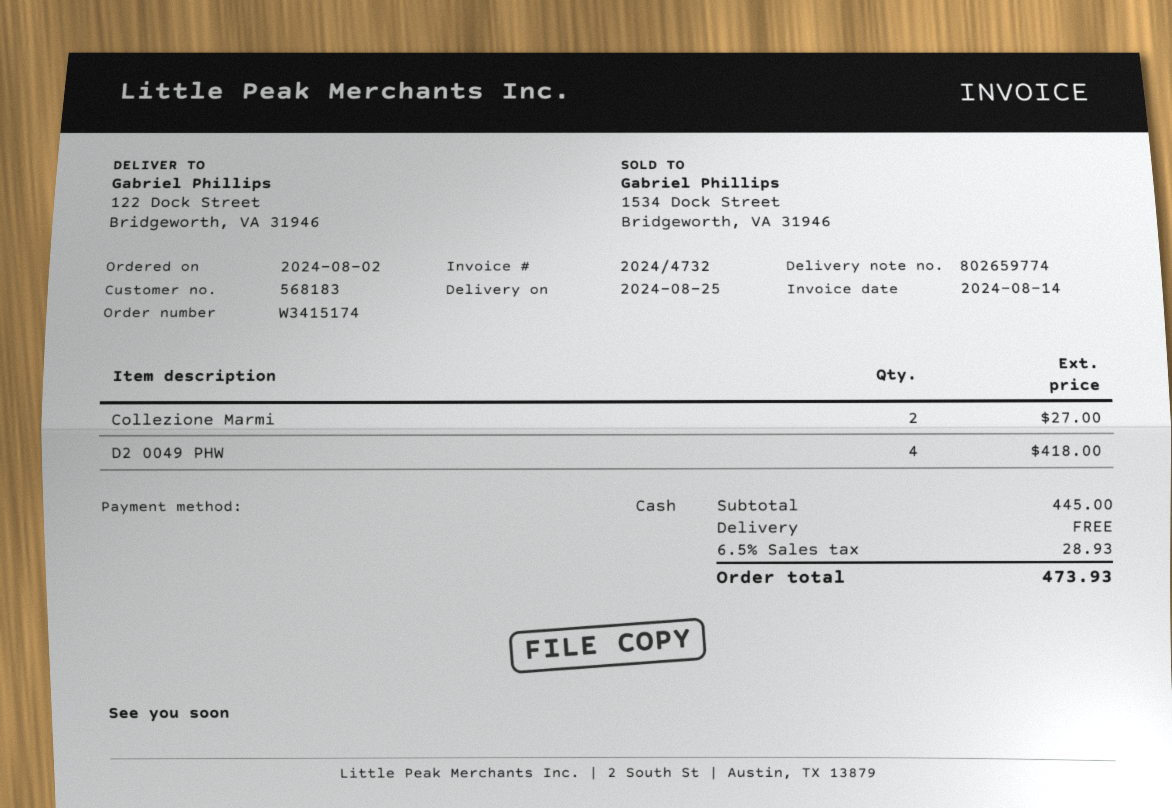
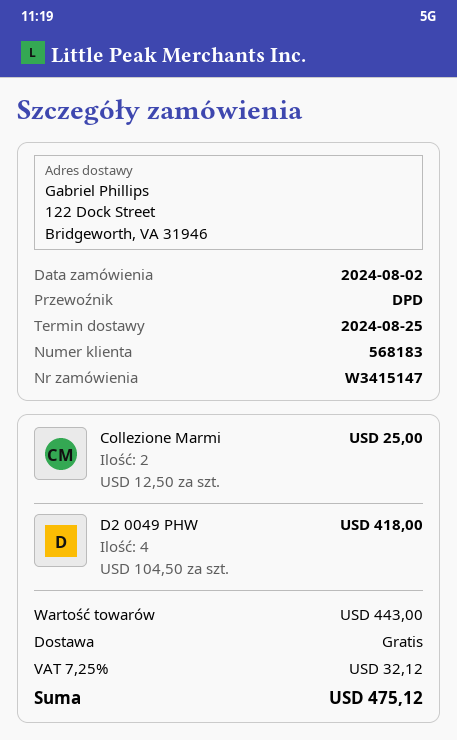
order number: W3415174 -> W3415147
Collezione Marmi: 2 for 27.00 -> 2 for 25.00
subtotal: 445.00 -> 443.00
tax: 6.5% = 28.93 -> 7.25% = 32.12
total: 473.93 -> 475.12

